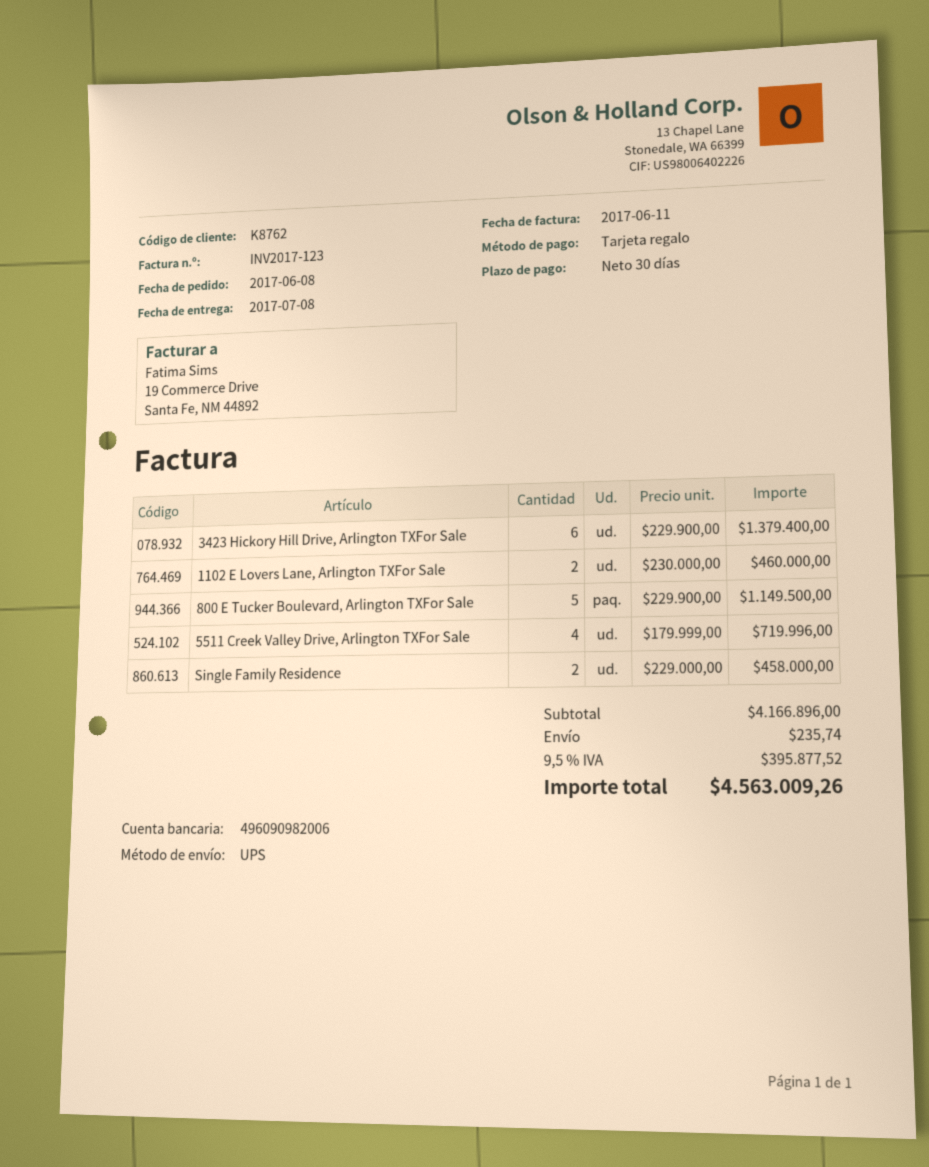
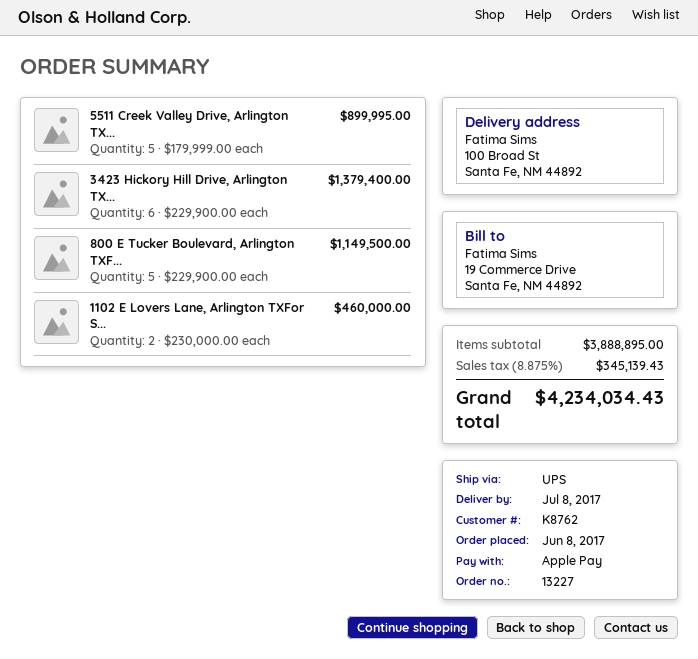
payment method: gift card -> Apple Pay
5511 Creek Valley Drive, Arlington TXFor Sale: 4 x 179999.00 = 719996.00 -> 5 x 179999.00 = 899995.00
Single Family Residence: 2 x 229000.00 = 458000.00 -> none
subtotal: 4166896.00 -> 3888895.00
shipping: 235.74 -> none
tax: 9.5% = 395877.52 -> 8.875% = 345139.43
total: 4563009.26 -> 4234034.43

